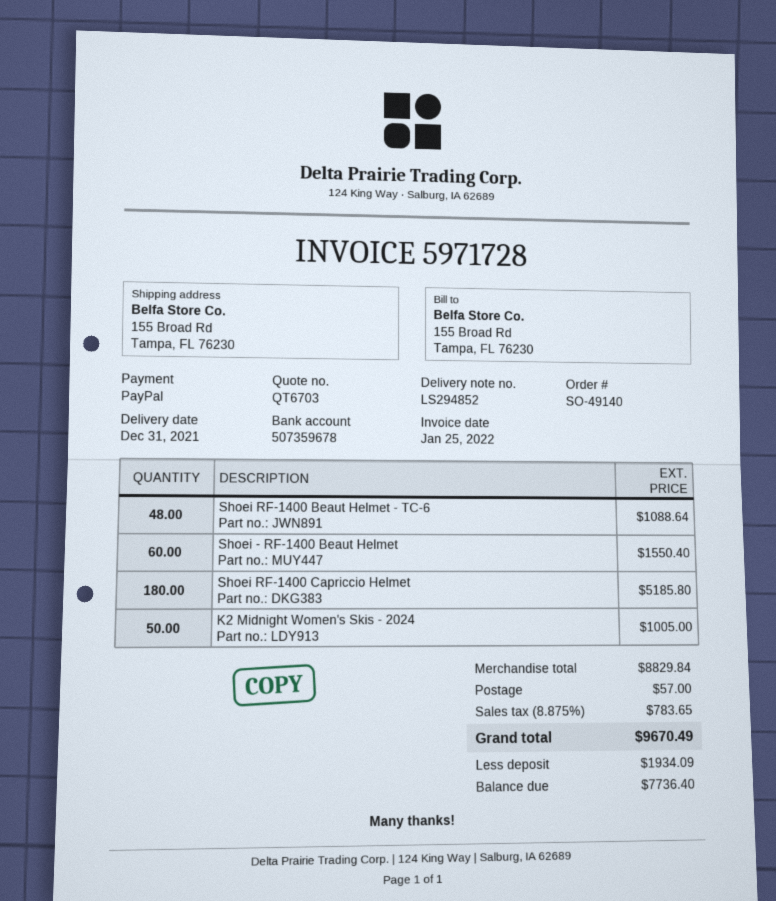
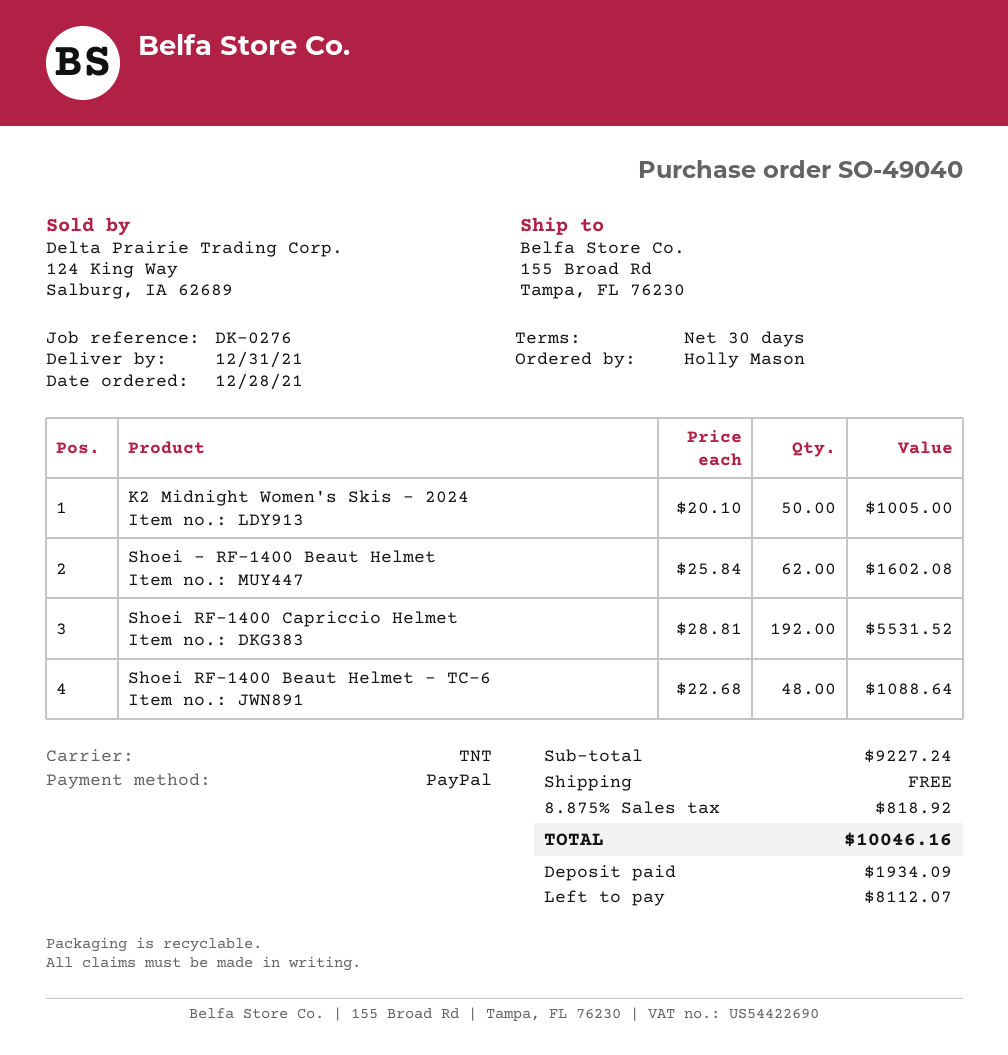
order number: SO-49140 -> SO-49040
Shoei - RF-1400 Beaut Helmet: 60 for 1550.40 -> 62 for 1602.08
Shoei RF-1400 Capriccio Helmet: 180 for 5185.80 -> 192 for 5531.52
subtotal: 8829.84 -> 9227.24
shipping: 57.00 -> 0.00
tax: 8.875% = 783.65 -> 8.875% = 818.92
total: 9670.49 -> 10046.16
balance: 7736.40 -> 8112.07

